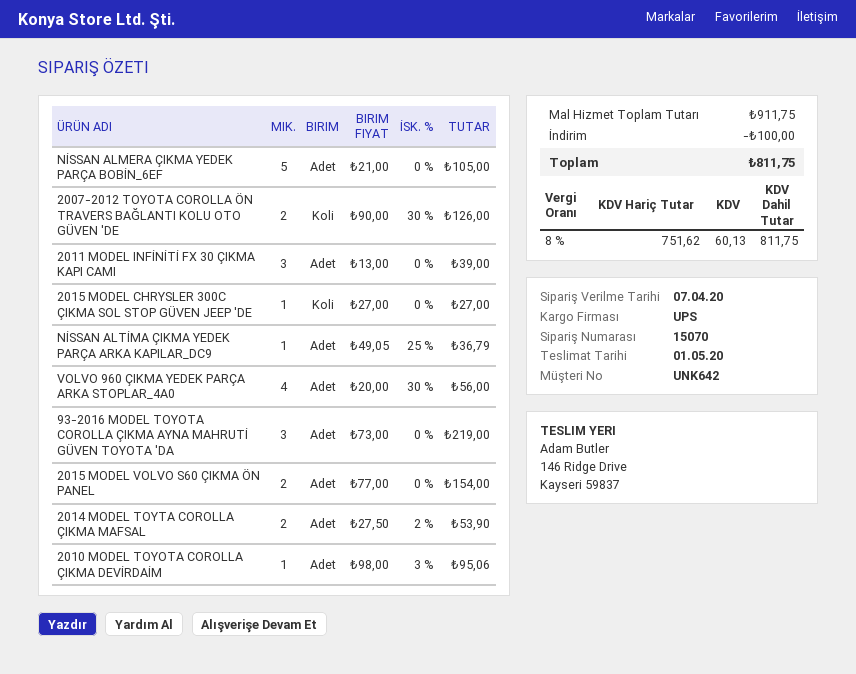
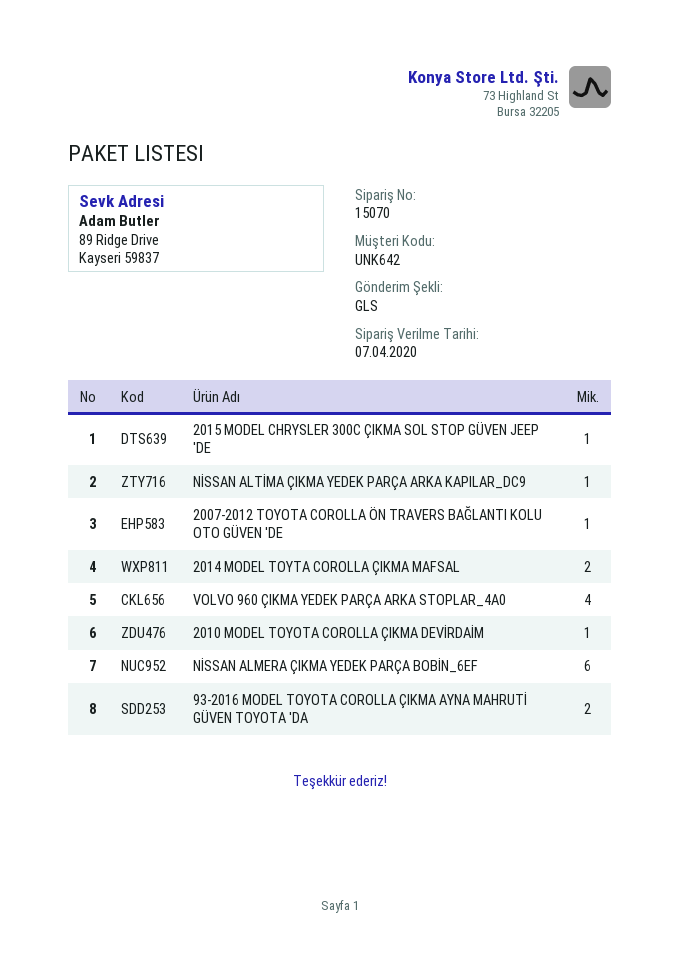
shipping method: UPS -> GLS
ship to: 146 Ridge Drive, Kayseri 59837 -> 89 Ridge Drive, Kayseri 59837
NİSSAN ALMERA ÇIKMA YEDEK PARÇA BOBİN_6EF: 5 -> 6
2007-2012 TOYOTA COROLLA ÖN TRAVERS BAĞLANTI KOLU OTO GÜVEN 'DE: 2 -> 1
2011 MODEL INFİNİTİ FX 30 ÇIKMA KAPI CAMI: 3 -> none
93-2016 MODEL TOYOTA COROLLA ÇIKMA AYNA MAHRUTİ GÜVEN TOYOTA 'DA: 3 -> 2
2015 MODEL VOLVO S60 ÇIKMA ÖN PANEL: 2 -> none

